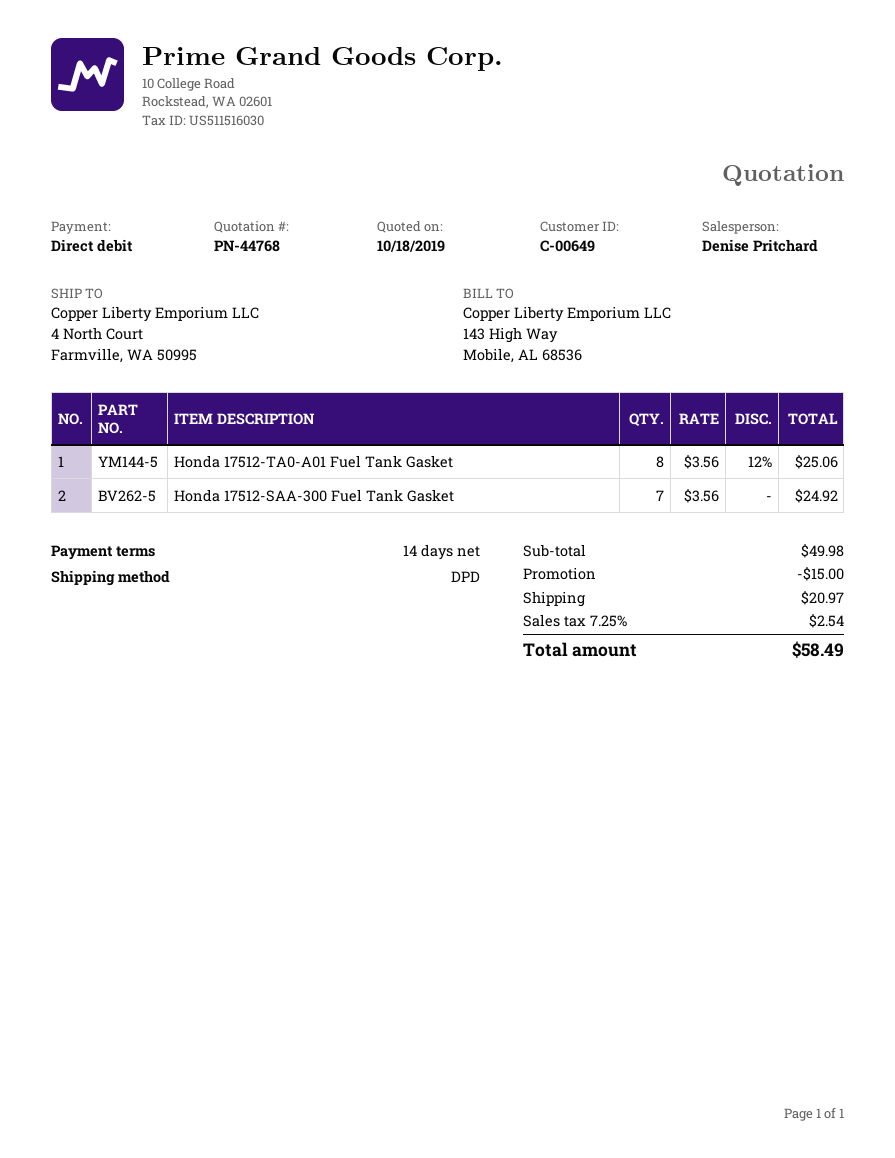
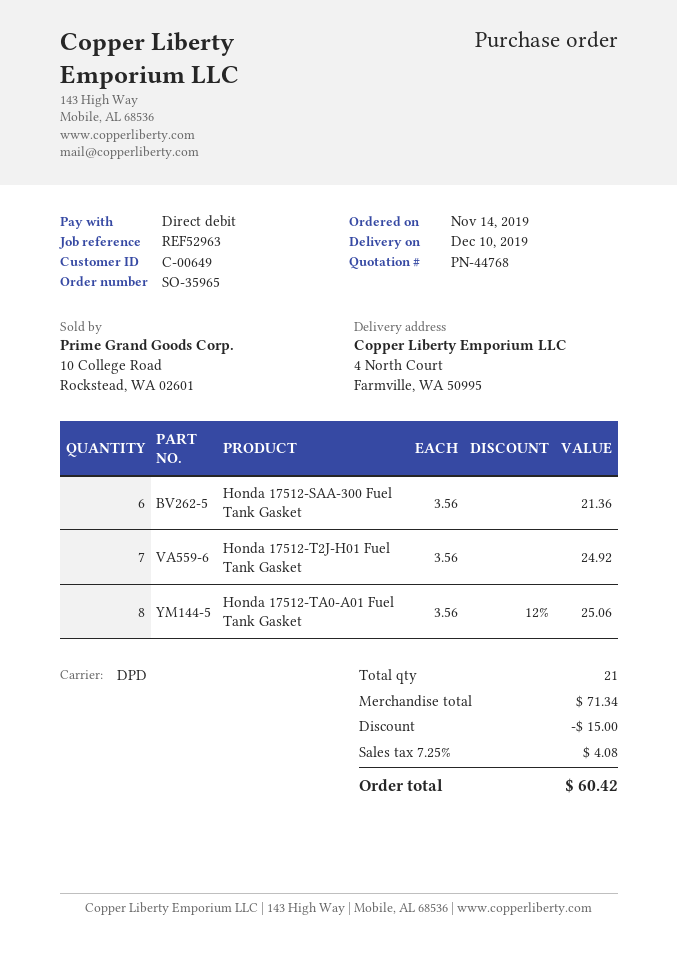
Honda 17512-SAA-300 Fuel Tank Gasket: 7 x 3.56 = 24.92 -> 6 x 3.56 = 21.36
Honda 17512-T2J-H01 Fuel Tank Gasket: none -> 7 x 3.56 = 24.92
subtotal: 49.98 -> 71.34
shipping: 20.97 -> none
tax: 7.25% = 2.54 -> 7.25% = 4.08
total: 58.49 -> 60.42

